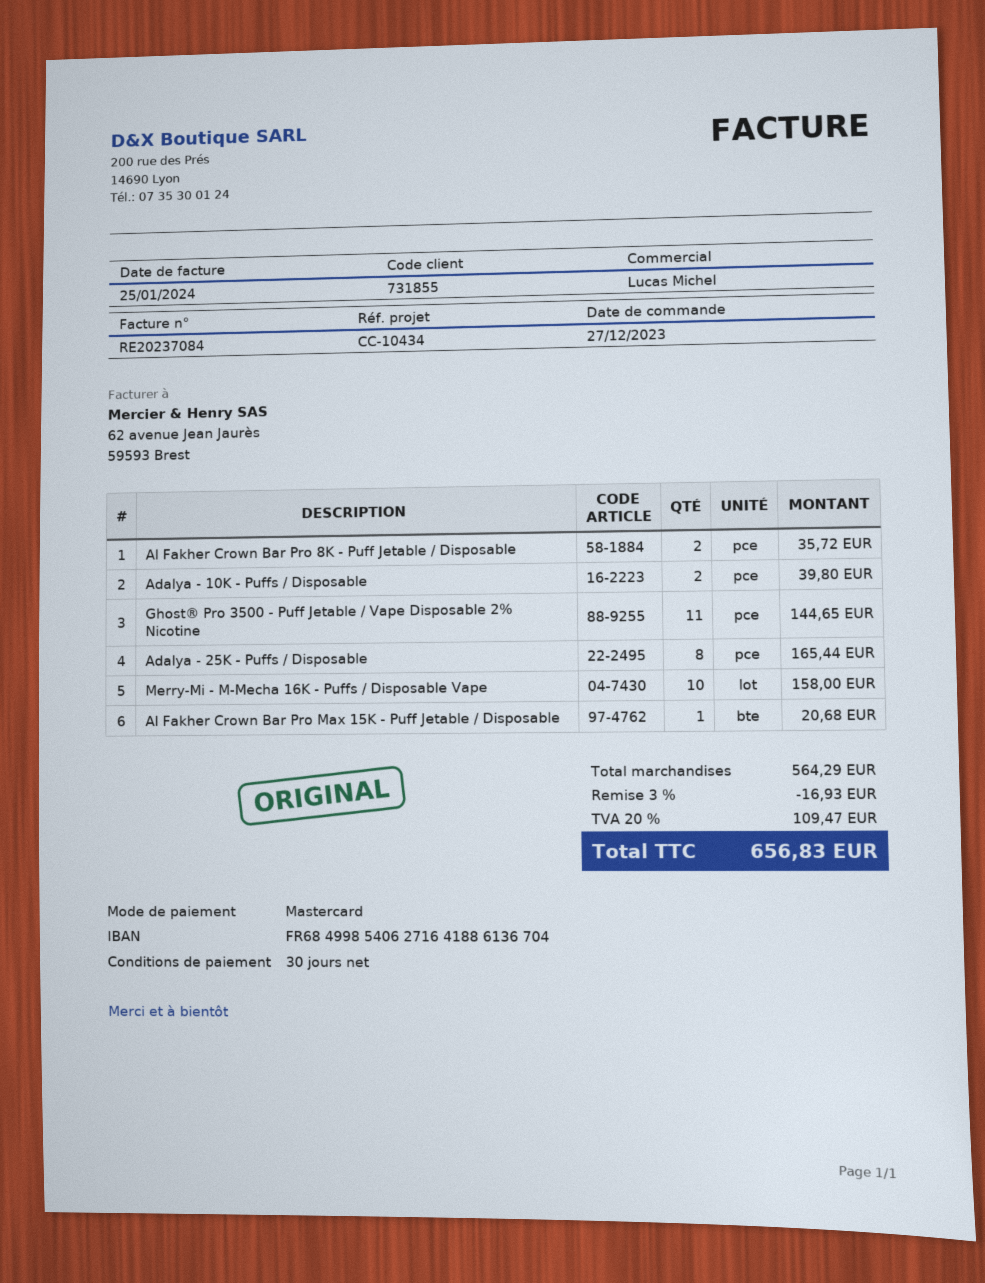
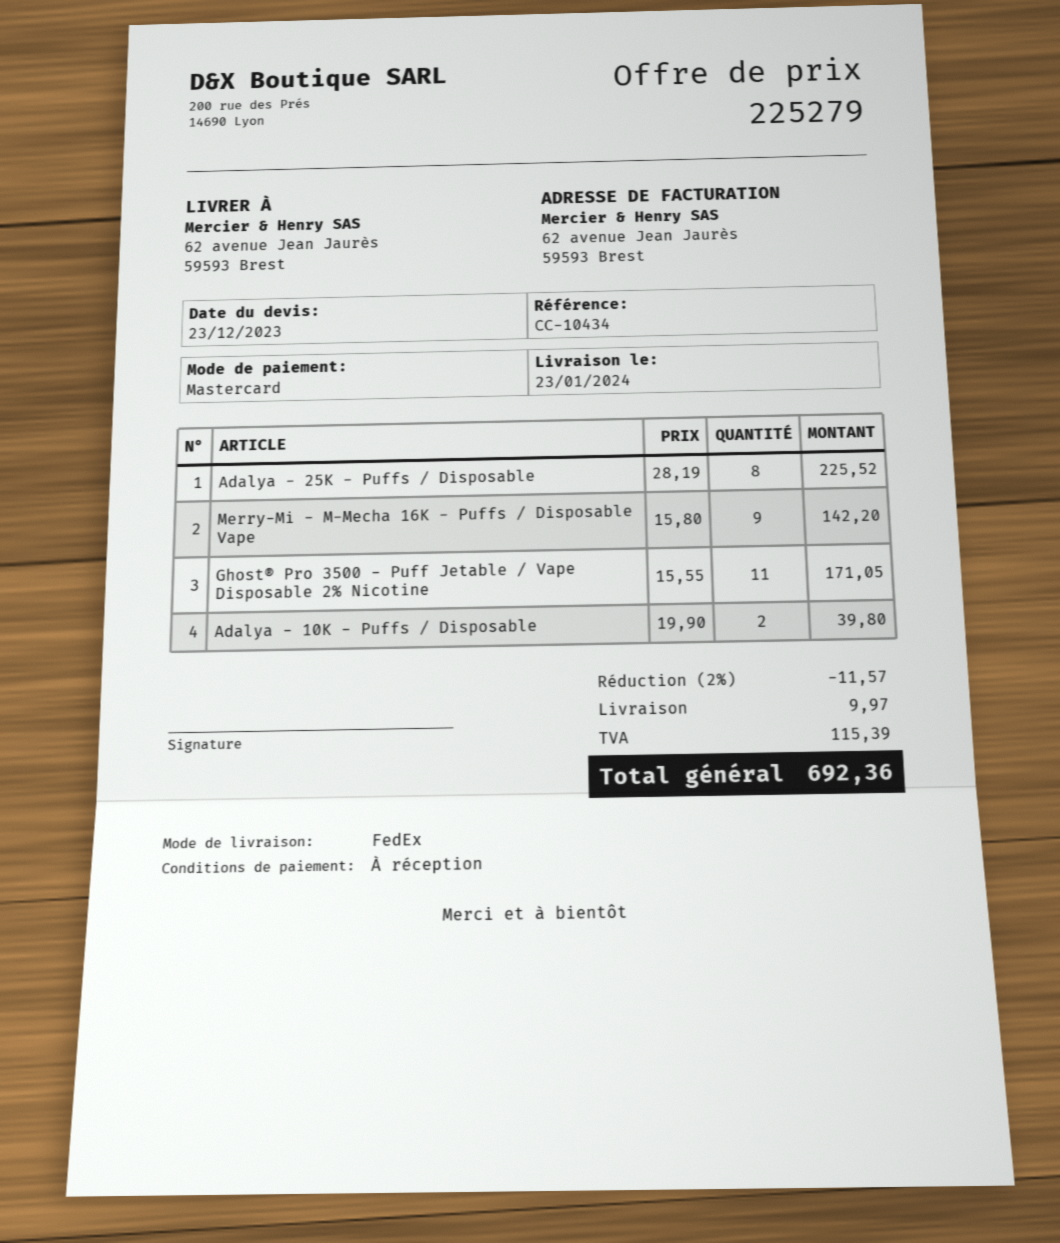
payment terms: 30 days -> on receipt
Al Fakher Crown Bar Pro 8K - Puff Jetable / Disposable: 2 for 35.72 -> none
Ghost® Pro 3500 - Puff Jetable / Vape Disposable 2% Nicotine: 11 for 144.65 -> 11 for 171.05
Adalya - 25K - Puffs / Disposable: 8 for 165.44 -> 8 for 225.52
Merry-Mi - M-Mecha 16K - Puffs / Disposable Vape: 10 for 158.00 -> 9 for 142.20
Al Fakher Crown Bar Pro Max 15K - Puff Jetable / Disposable: 1 for 20.68 -> none
discount: 3% = 16.93 -> 2% = 11.57
shipping: none -> 9.97
tax: 109.47 -> 115.39
total: 656.83 -> 692.36

